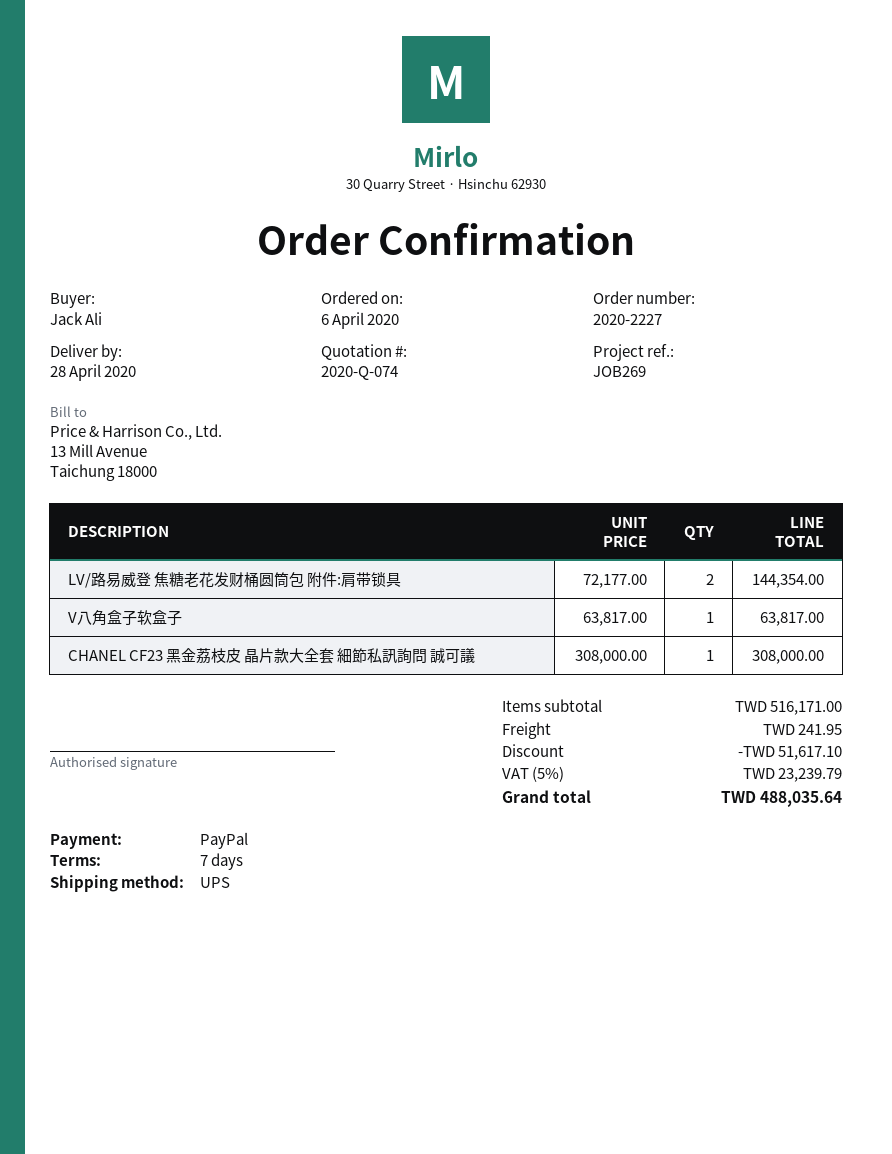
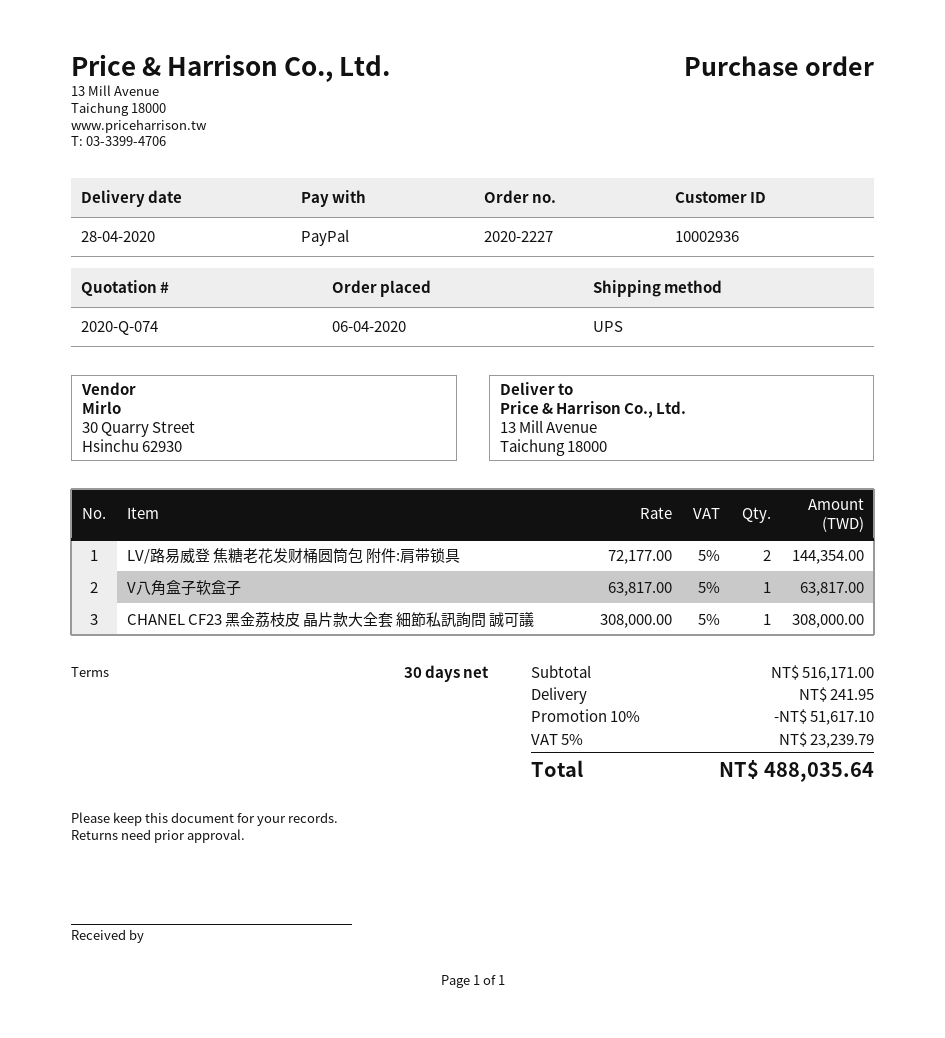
payment terms: 7 days -> 30 days

